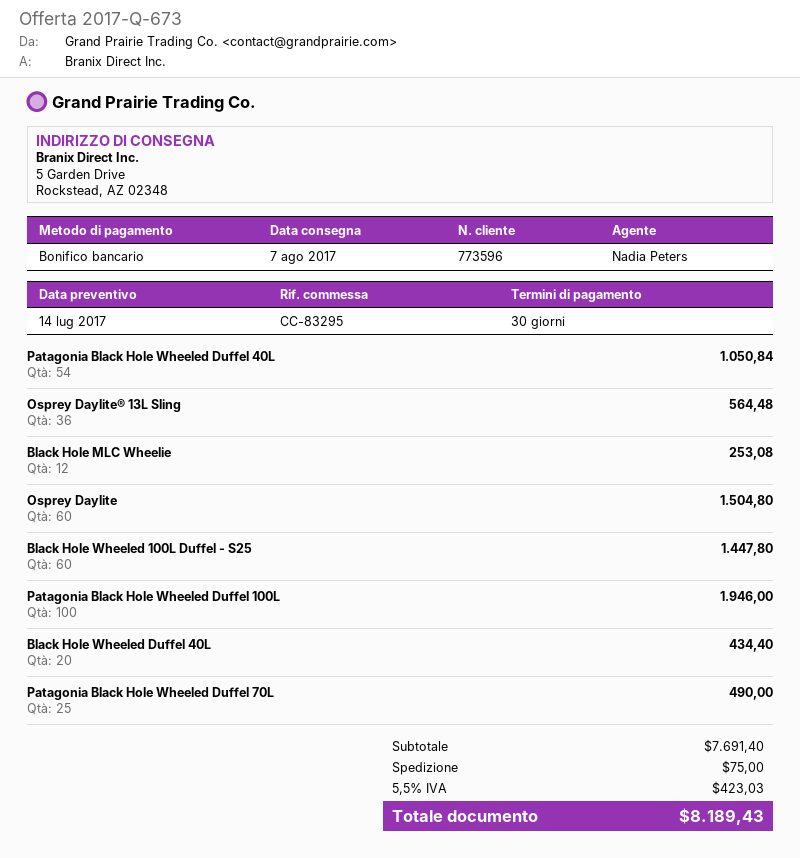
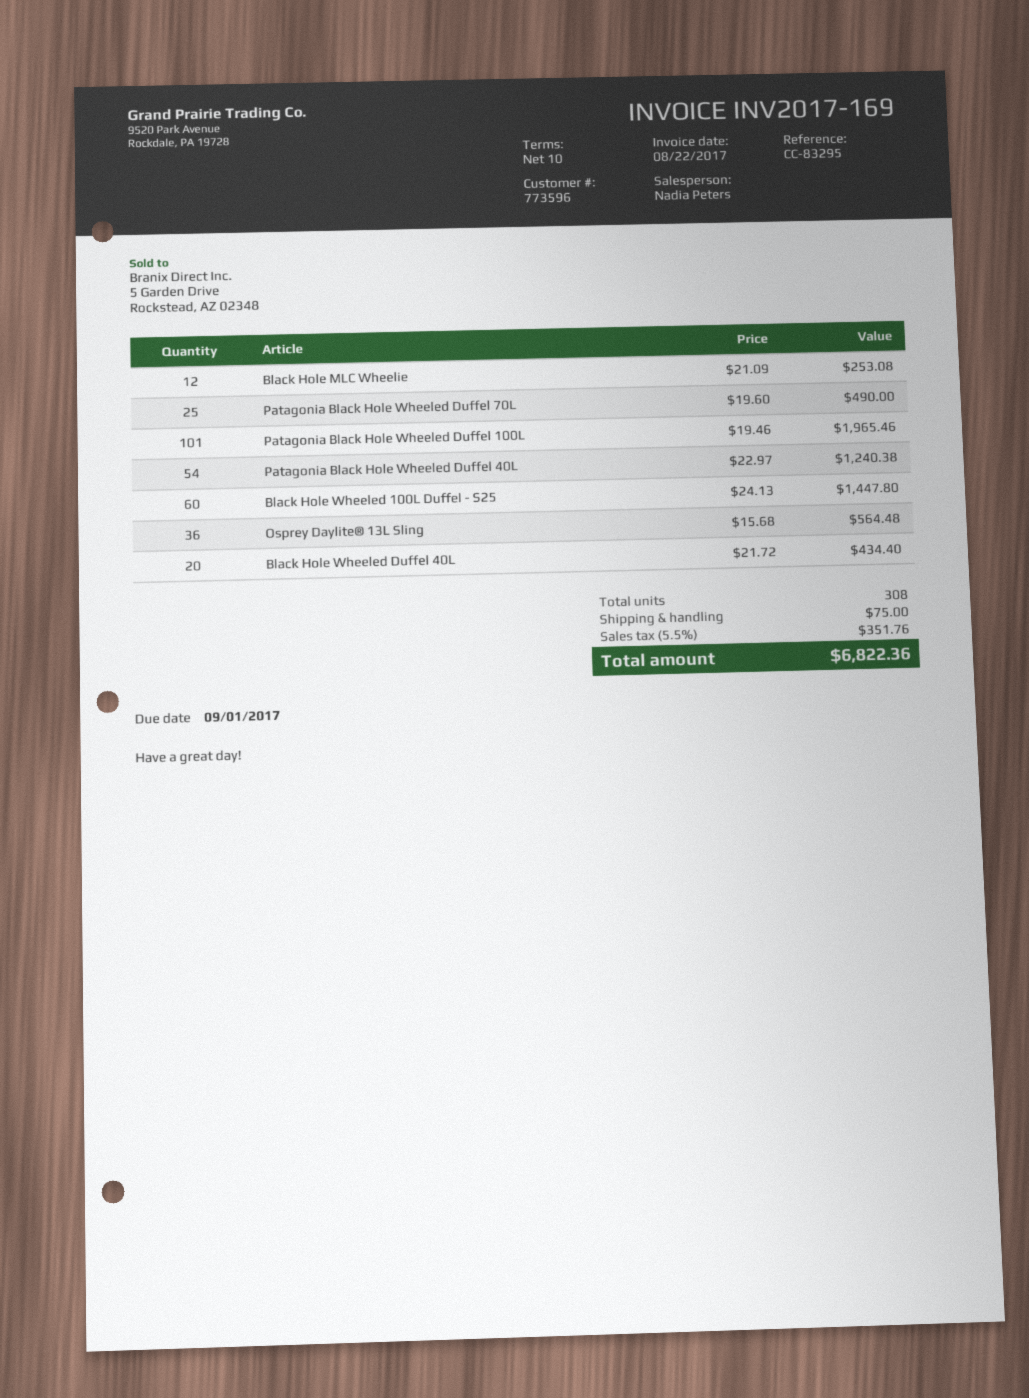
payment terms: 30 days -> 10 days
Patagonia Black Hole Wheeled Duffel 40L: 54 for 1050.84 -> 54 for 1240.38
Osprey Daylite: 60 for 1504.80 -> none
Patagonia Black Hole Wheeled Duffel 100L: 100 for 1946.00 -> 101 for 1965.46
tax: 5.5% = 423.03 -> 5.5% = 351.76
total: 8189.43 -> 6822.36

